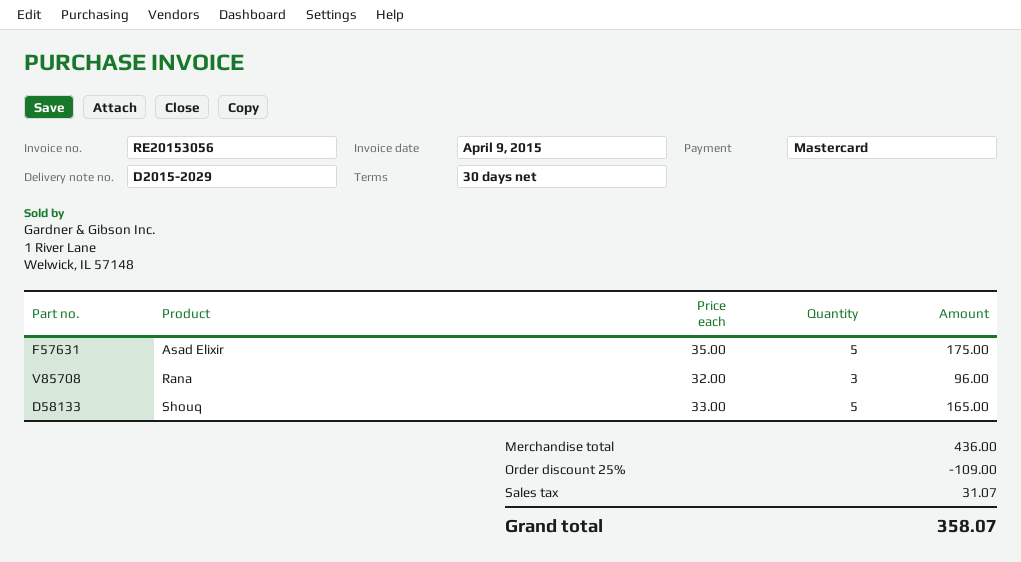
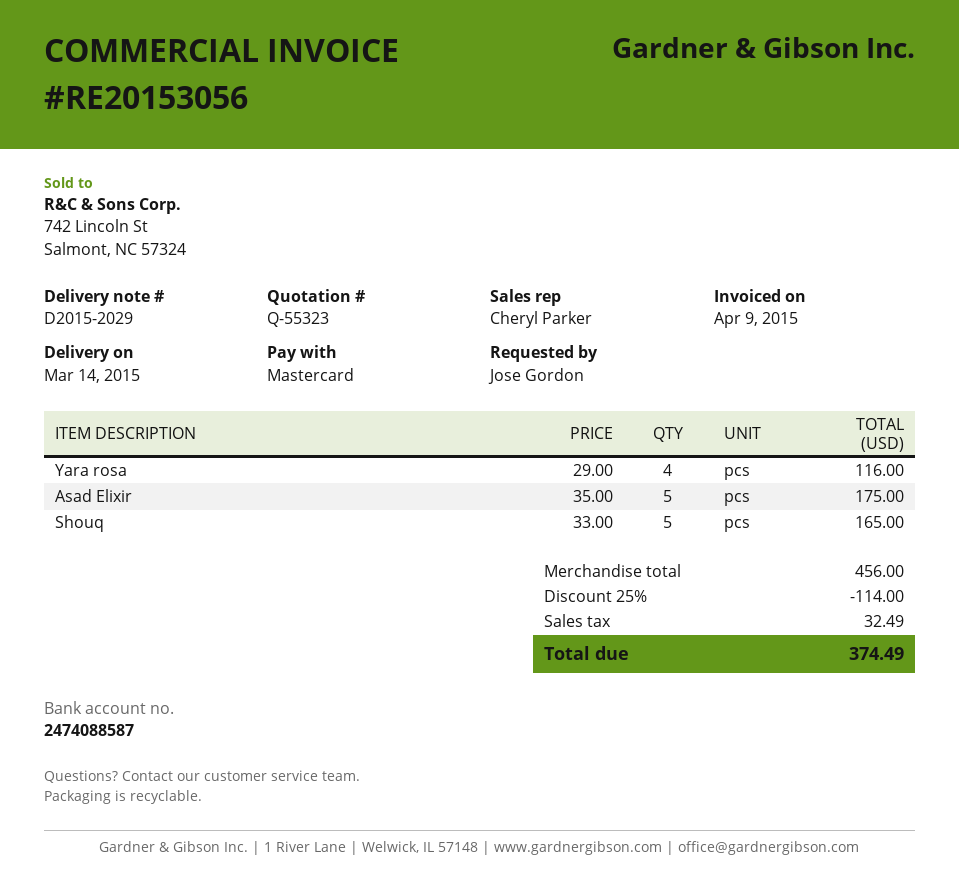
Rana: 3 x 32.00 = 96.00 -> none
Yara rosa: none -> 4 x 29.00 = 116.00
subtotal: 436.00 -> 456.00
discount: 25% = 109.00 -> 25% = 114.00
tax: 31.07 -> 32.49
total: 358.07 -> 374.49

